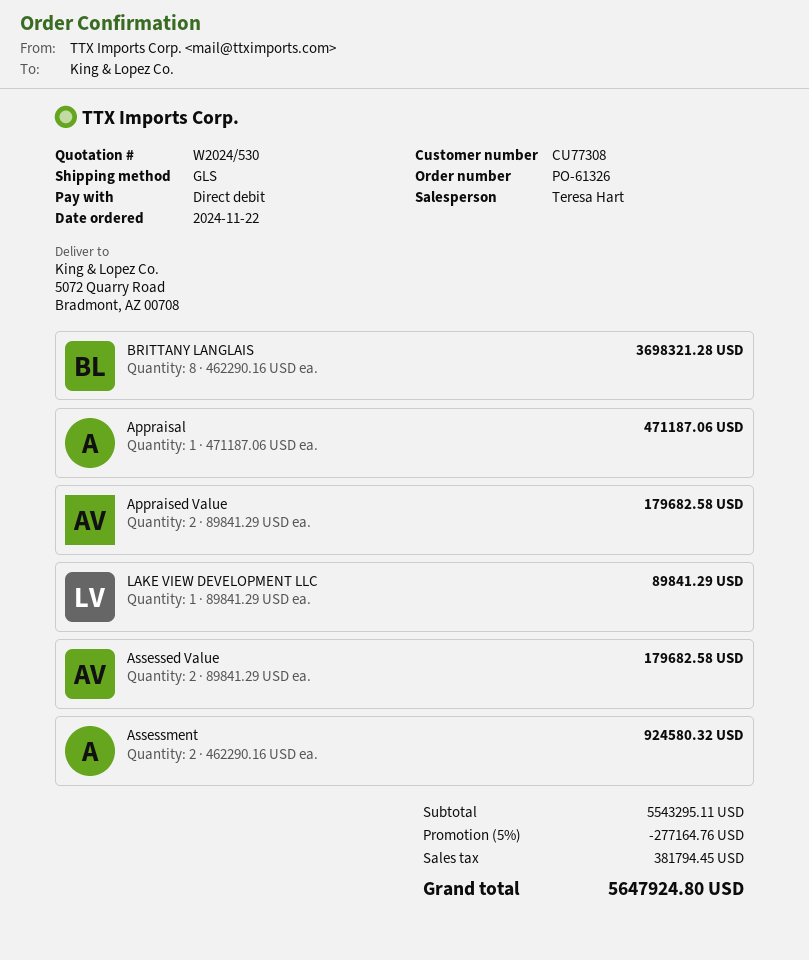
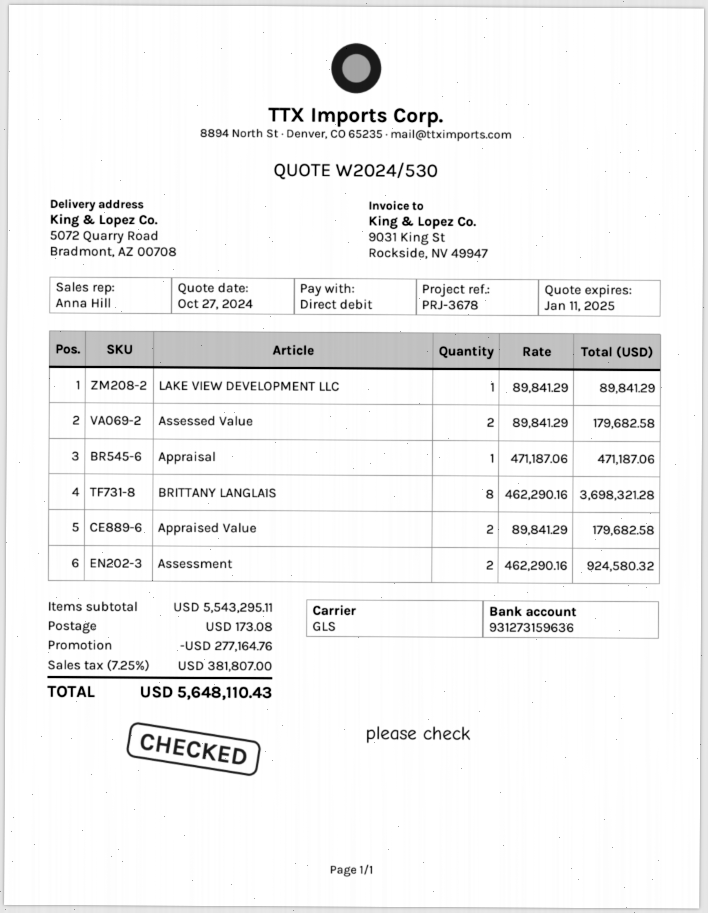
sales rep: Teresa Hart -> Anna Hill
shipping: none -> 173.08
tax: 381794.45 -> 381807.00
total: 5647924.80 -> 5648110.43

